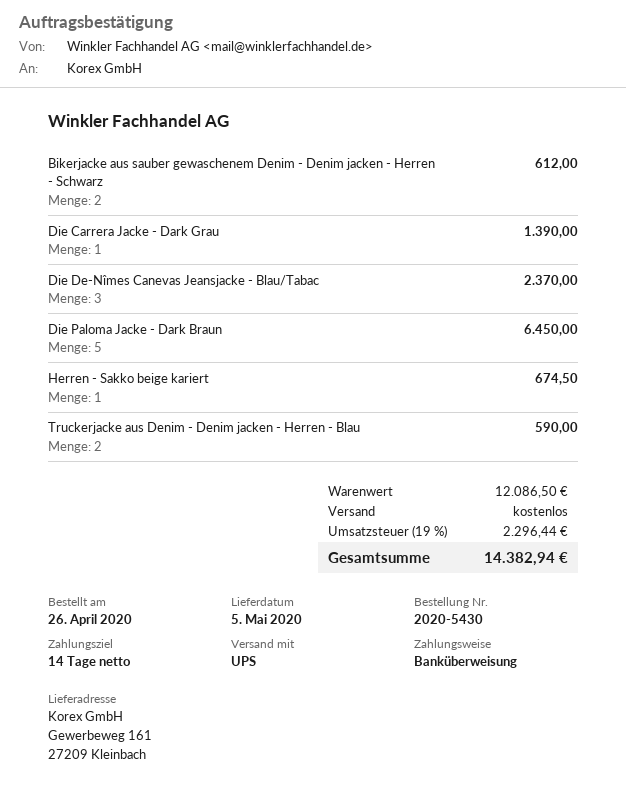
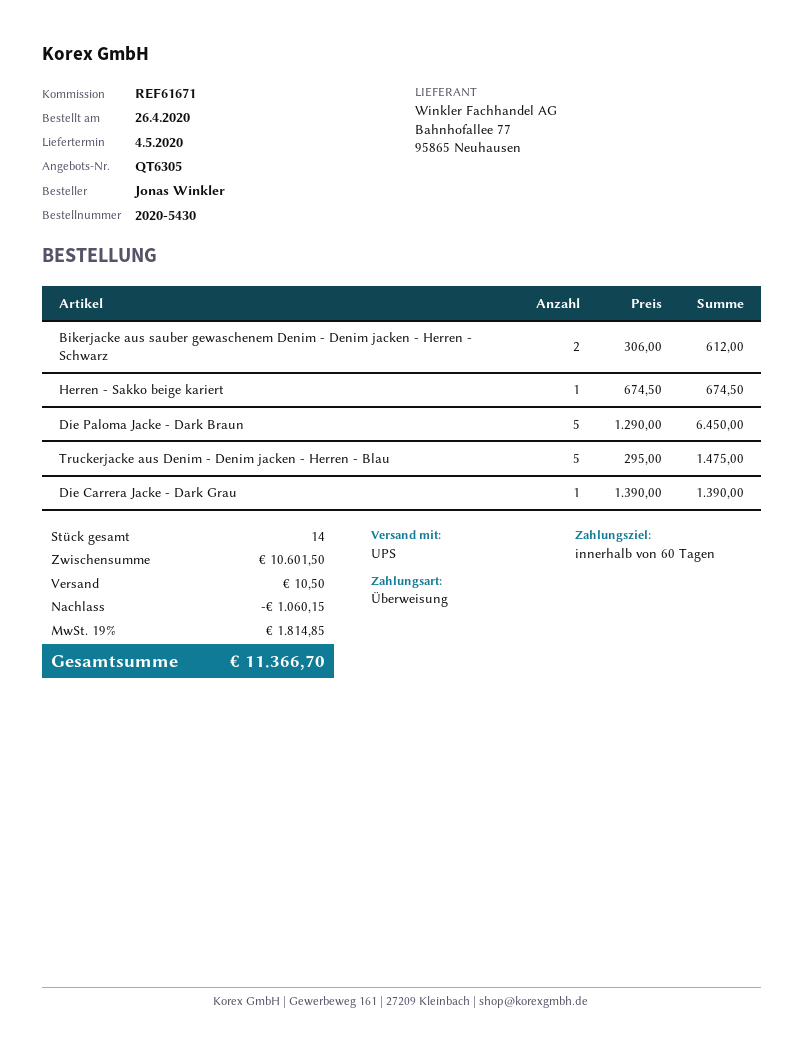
delivery date: 2020-05-05 -> 2020-05-04
payment terms: 14 days -> 60 days
Die De-Nîmes Canevas Jeansjacke - Blau/Tabac: 3 for 2370.00 -> none
Truckerjacke aus Denim - Denim jacken - Herren - Blau: 2 for 590.00 -> 5 for 1475.00
subtotal: 12086.50 -> 10601.50
discount: none -> 1060.15
shipping: 0.00 -> 10.50
tax: 19% = 2296.44 -> 19% = 1814.85
total: 14382.94 -> 11366.70

